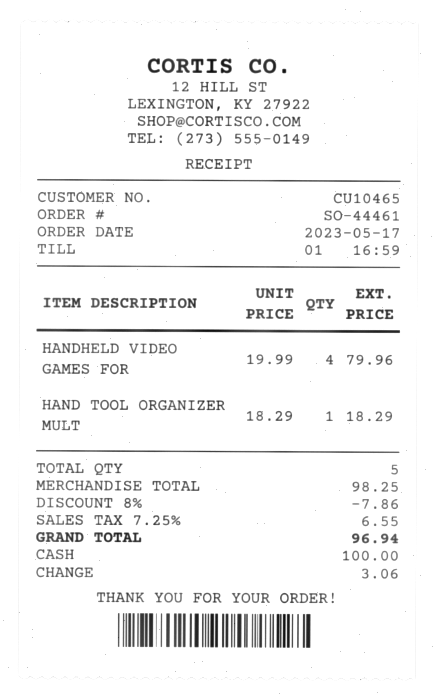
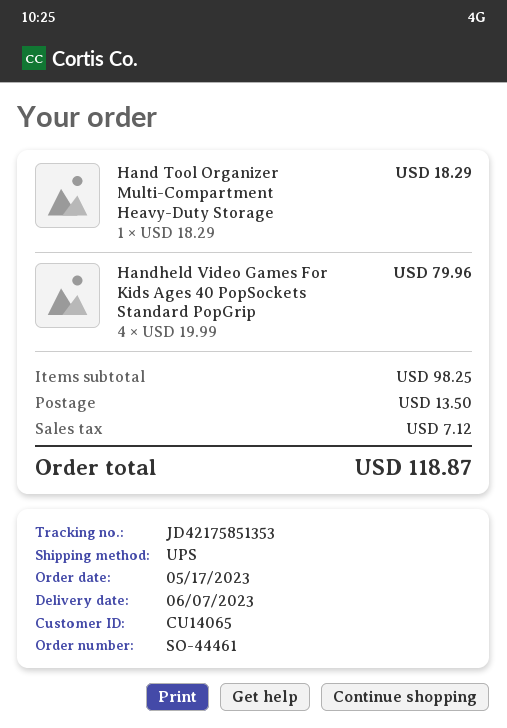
customer number: CU10465 -> CU14065
discount: 8% = 7.86 -> none
shipping: none -> 13.50
tax: 6.55 -> 7.12
total: 96.94 -> 118.87

